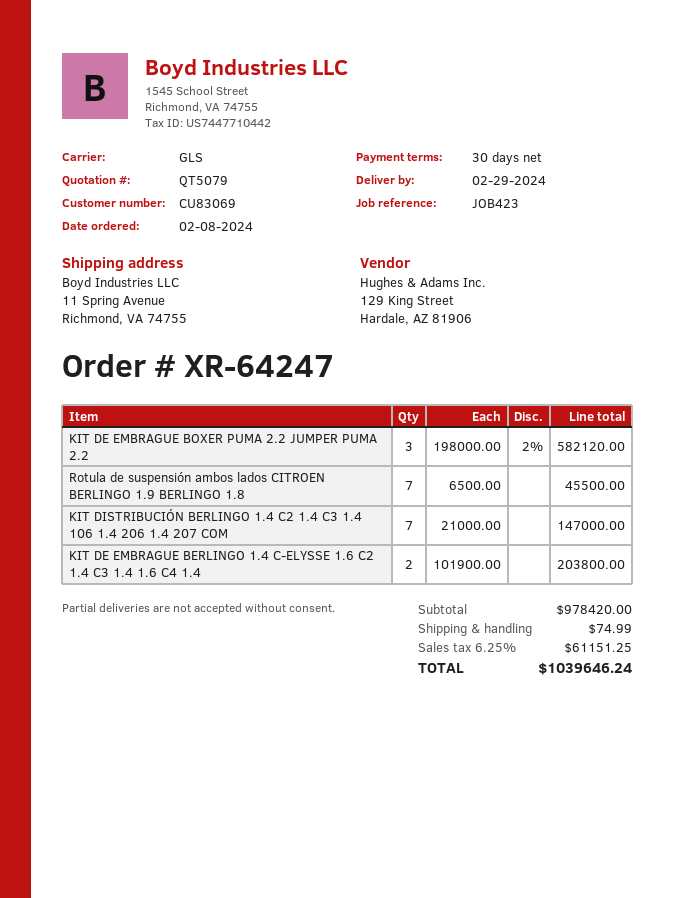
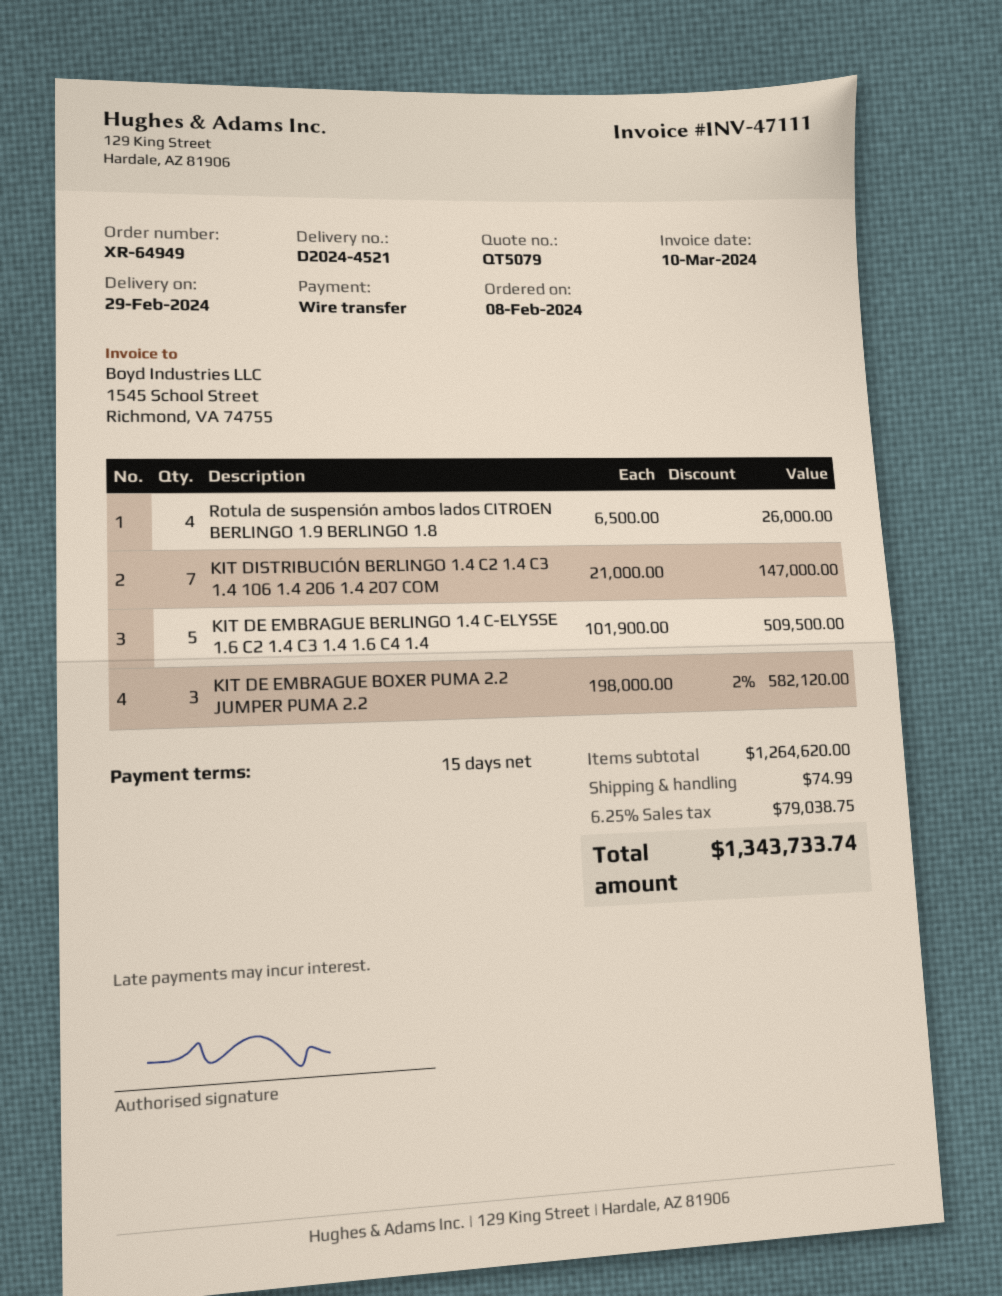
order number: XR-64247 -> XR-64949
payment terms: 30 days -> 15 days
Rotula de suspensión ambos lados CITROEN BERLINGO 1.9 BERLINGO 1.8: 7 x 6500.00 = 45500.00 -> 4 x 6500.00 = 26000.00
KIT DE EMBRAGUE BERLINGO 1.4 C-ELYSSE 1.6 C2 1.4 C3 1.4 1.6 C4 1.4: 2 x 101900.00 = 203800.00 -> 5 x 101900.00 = 509500.00
subtotal: 978420.00 -> 1264620.00
tax: 6.25% = 61151.25 -> 6.25% = 79038.75
total: 1039646.24 -> 1343733.74

